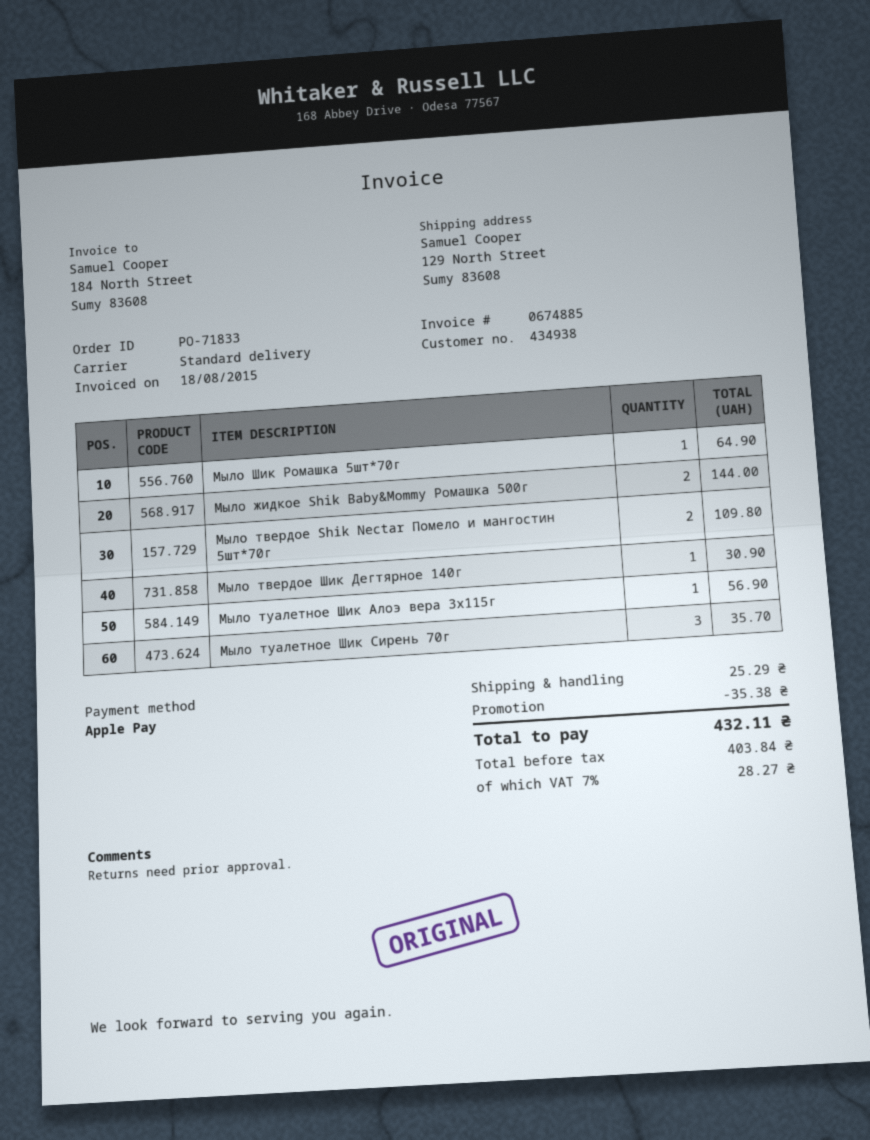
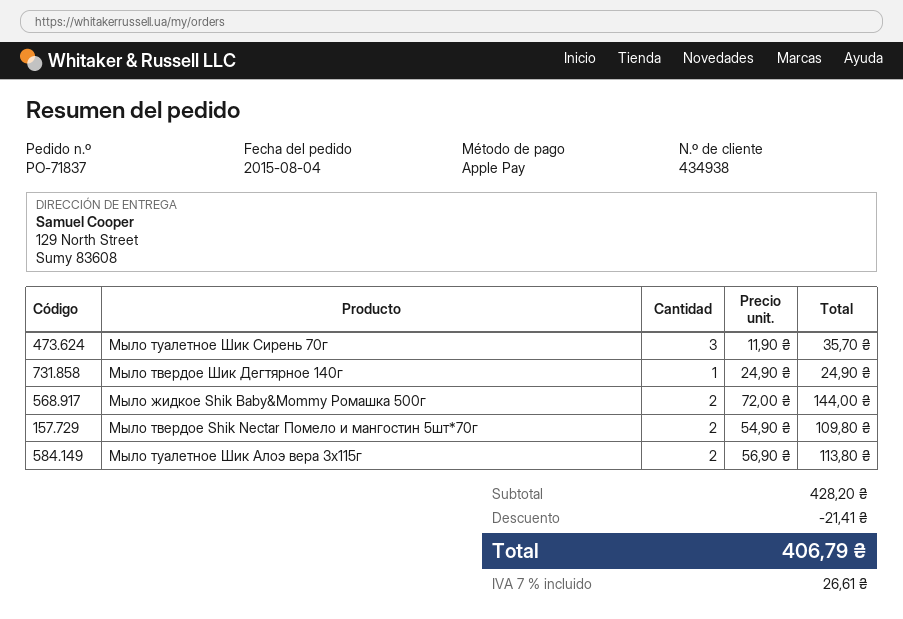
order number: PO-71833 -> PO-71837
Мыло Шик Ромашка 5шт*70г: 1 for 64.90 -> none
Мыло твердое Шик Дегтярное 140г: 1 for 30.90 -> 1 for 24.90
Мыло туалетное Шик Алоэ вера 3х115г: 1 for 56.90 -> 2 for 113.80
discount: 35.38 -> 21.41
shipping: 25.29 -> none
tax: 7% = 28.27 -> 7% = 26.61
total: 432.11 -> 406.79

